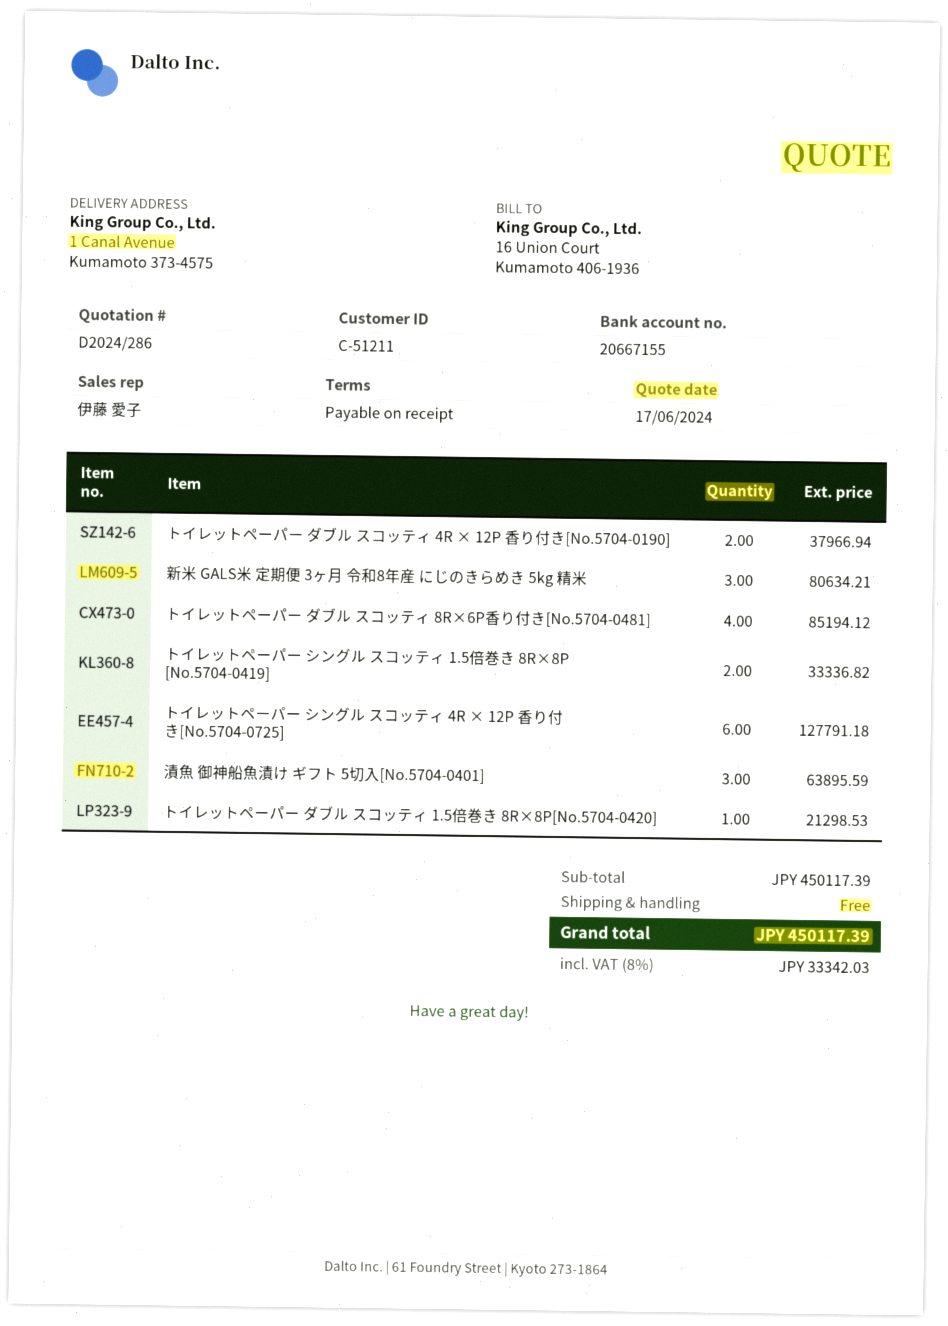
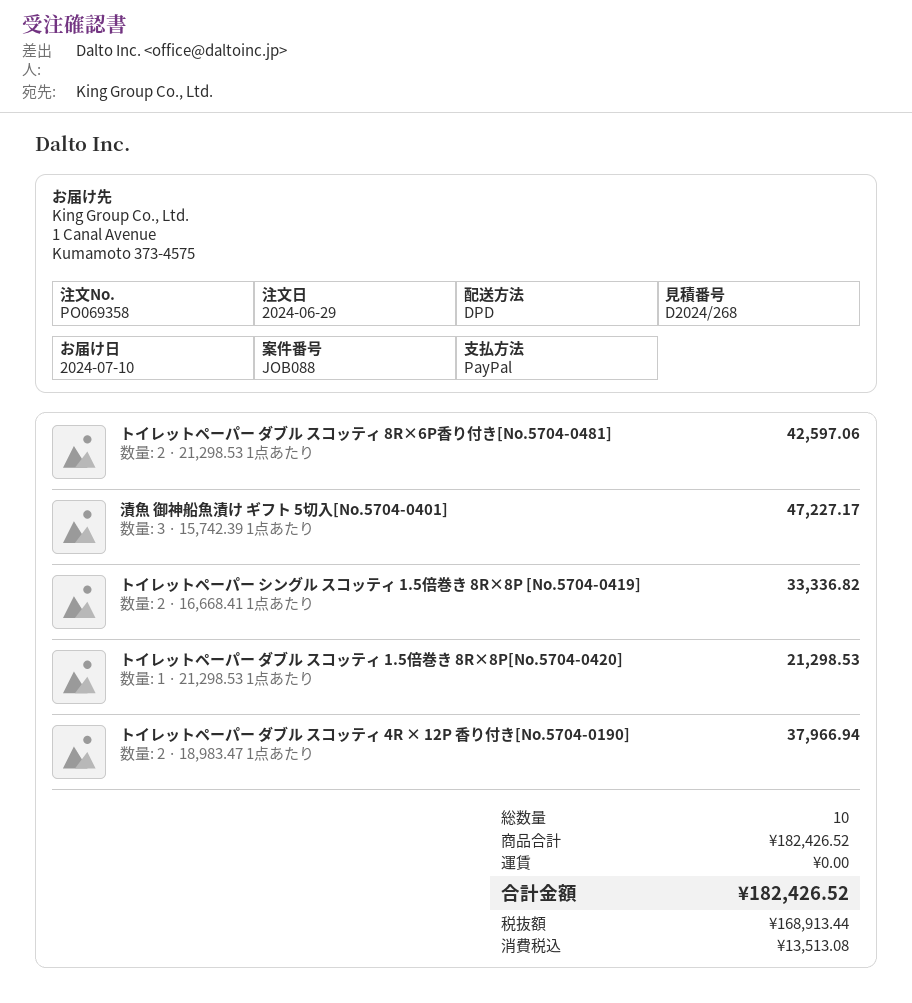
quote number: D2024/286 -> D2024/268
新米 GALS米 定期便 3ヶ月 令和8年産 にじのきらめき 5kg 精米: 3 for 80634.21 -> none
トイレットペーパー ダブル スコッティ 8R×6P香り付き[No.5704-0481]: 4 for 85194.12 -> 2 for 42597.06
トイレットペーパー シングル スコッティ 4R × 12P 香り付き[No.5704-0725]: 6 for 127791.18 -> none
漬魚 御神船魚漬け ギフト 5切入[No.5704-0401]: 3 for 63895.59 -> 3 for 47227.17
subtotal: 450117.39 -> 182426.52
tax: 33342.03 -> 13513.08
total: 450117.39 -> 182426.52

